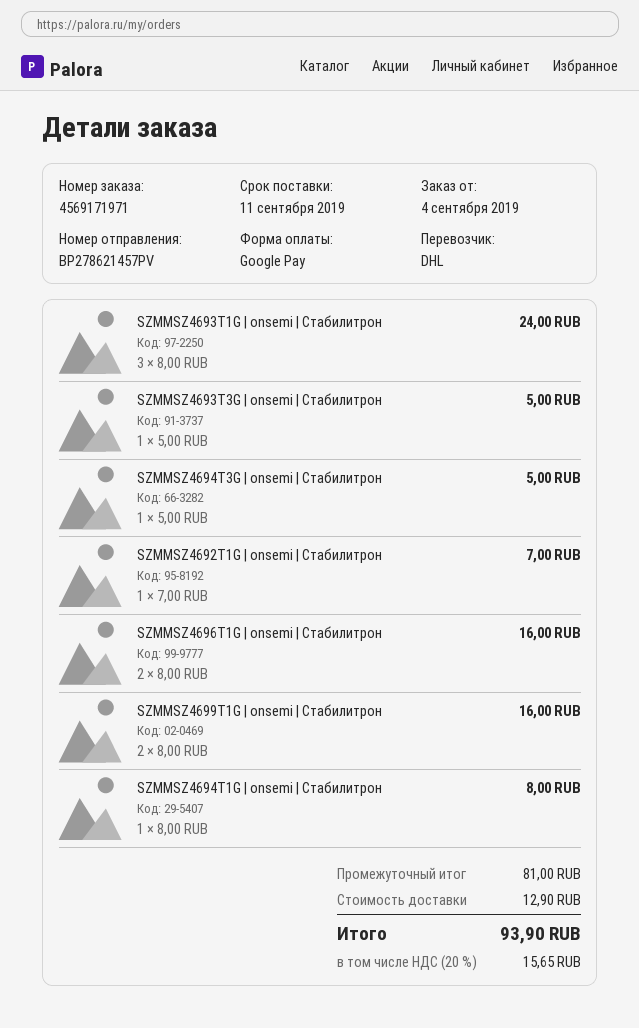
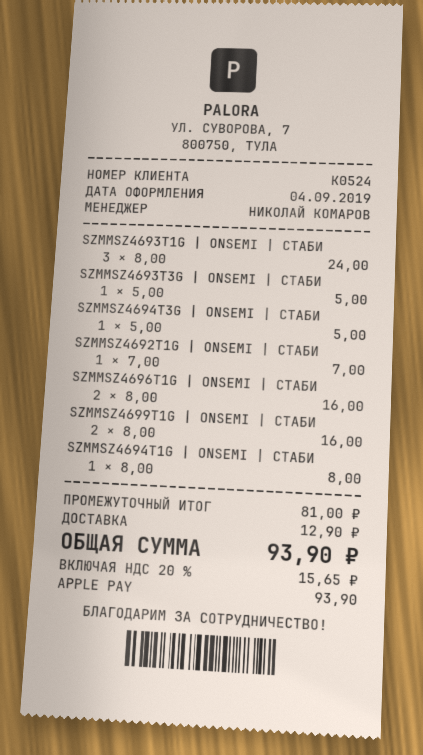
payment method: Google Pay -> Apple Pay

